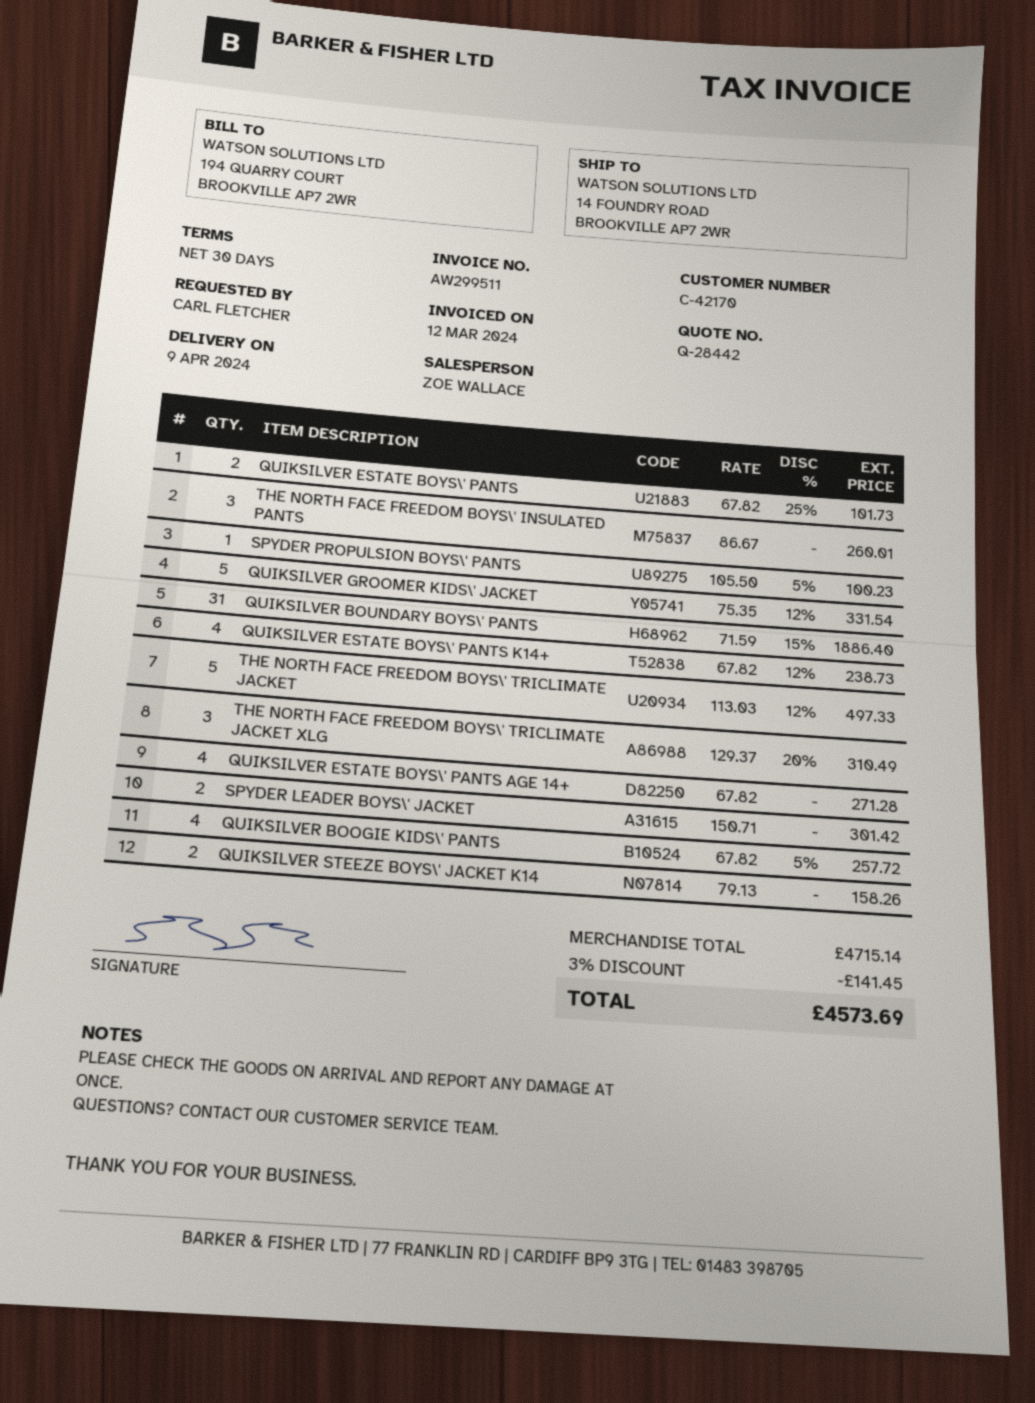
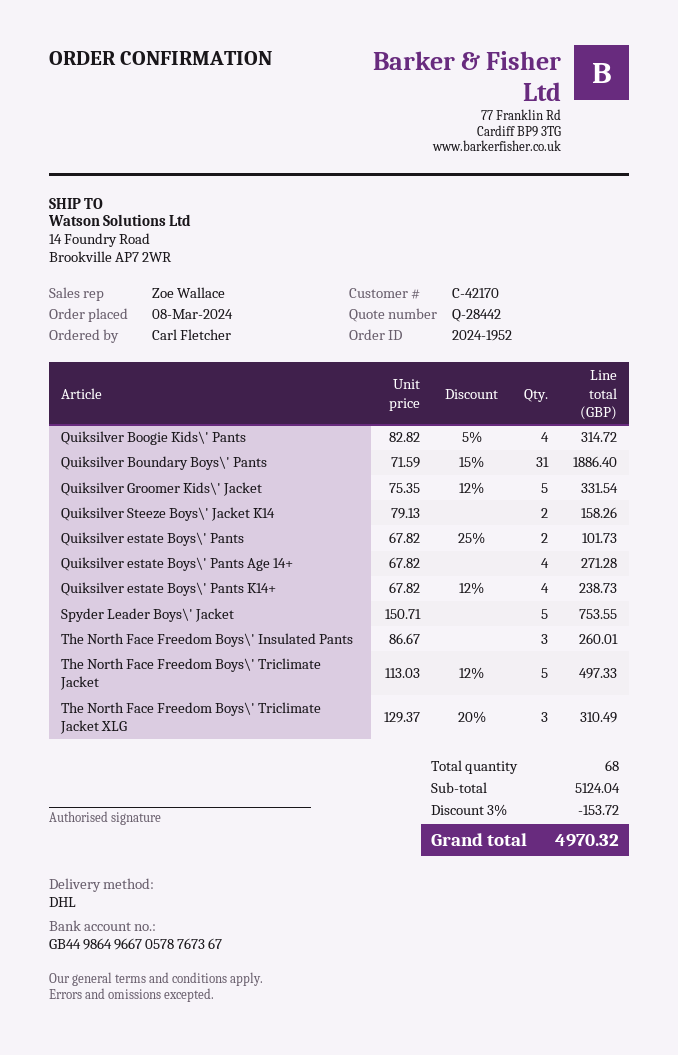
SPYDER PROPULSION BOYS\' PANTS: 1 x 105.50 - 5% = 100.23 -> none
SPYDER LEADER BOYS\' JACKET: 2 x 150.71 = 301.42 -> 5 x 150.71 = 753.55
QUIKSILVER BOOGIE KIDS\' PANTS: 4 x 67.82 - 5% = 257.72 -> 4 x 82.82 - 5% = 314.72
subtotal: 4715.14 -> 5124.04
discount: 3% = 141.45 -> 3% = 153.72
total: 4573.69 -> 4970.32

